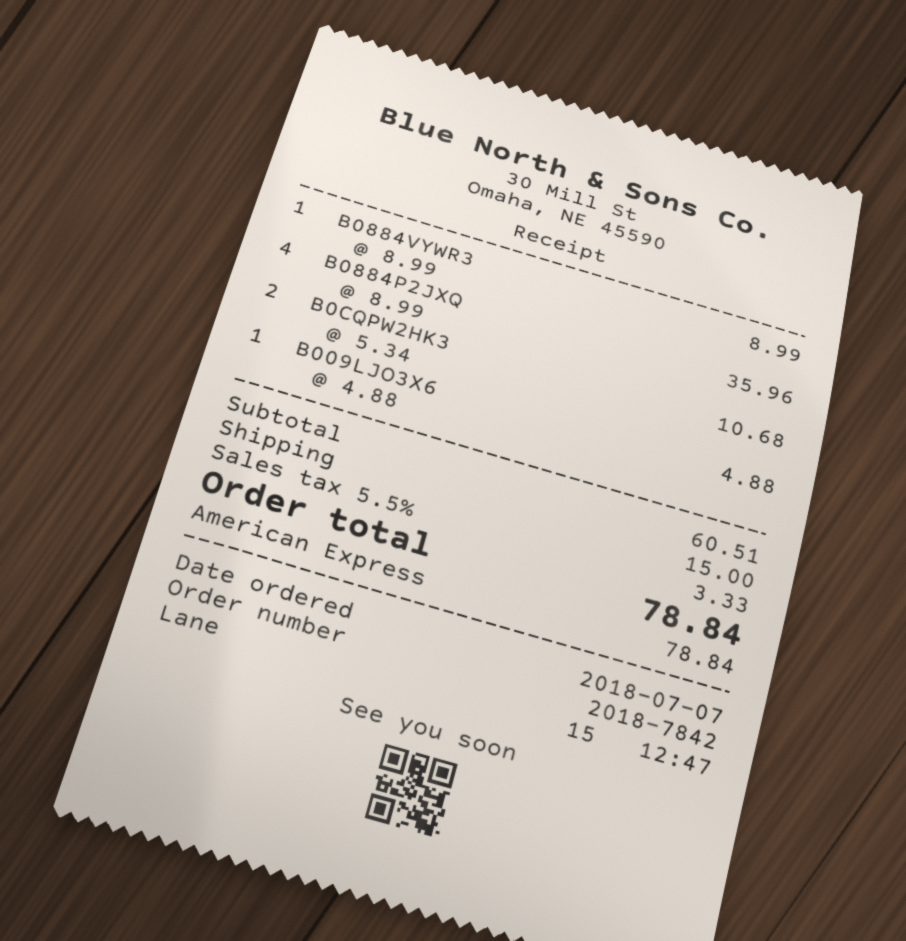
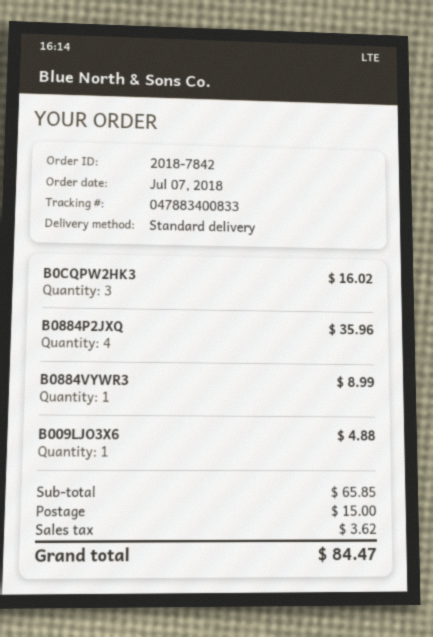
B0CQPW2HK3: 2 for 10.68 -> 3 for 16.02
subtotal: 60.51 -> 65.85
tax: 3.33 -> 3.62
total: 78.84 -> 84.47

